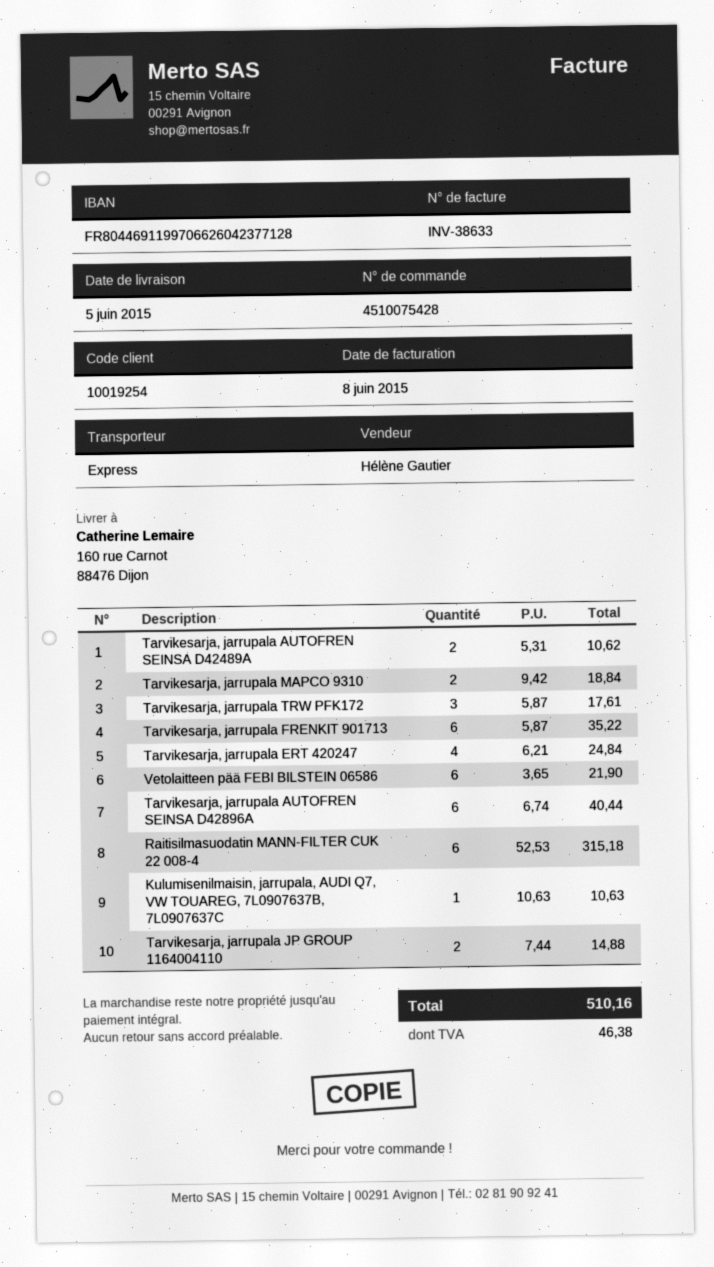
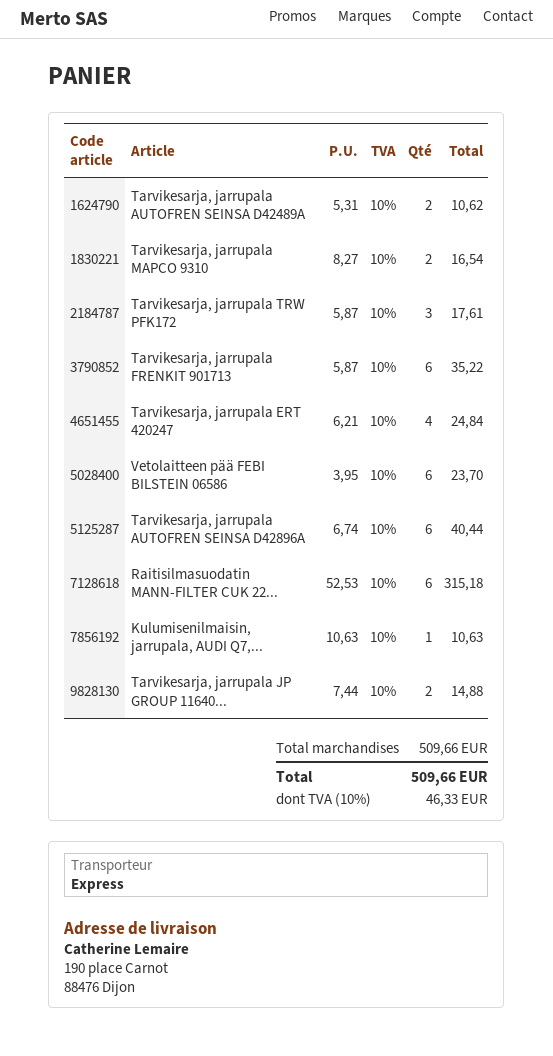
ship to: 160 rue Carnot, 88476 Dijon -> 190 place Carnot, 88476 Dijon
Tarvikesarja, jarrupala MAPCO 9310: 2 x 9.42 = 18.84 -> 2 x 8.27 = 16.54
Vetolaitteen pää FEBI BILSTEIN 06586: 6 x 3.65 = 21.90 -> 6 x 3.95 = 23.70
tax: 46.38 -> 46.33
total: 510.16 -> 509.66

